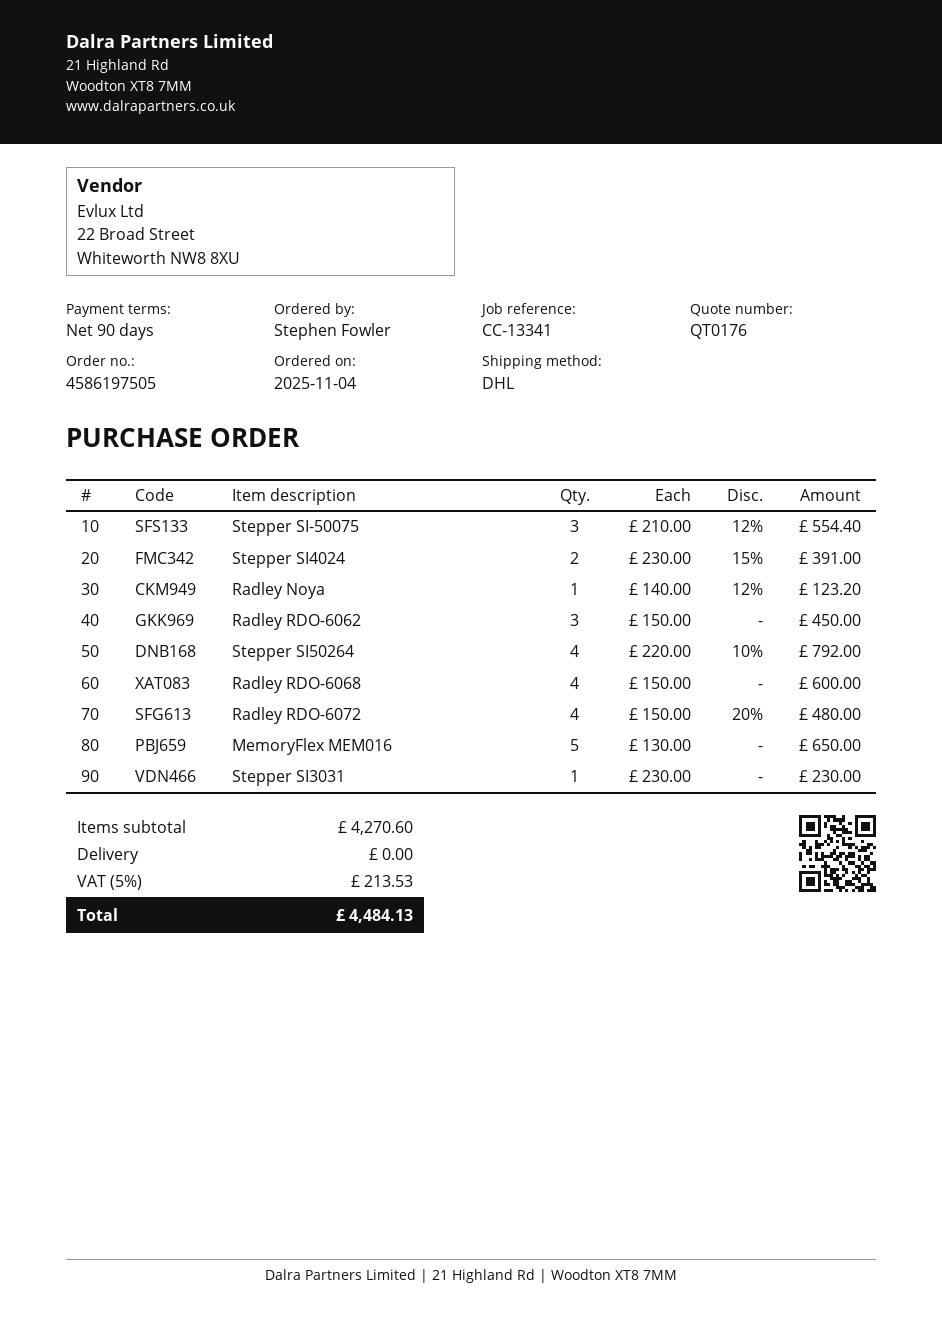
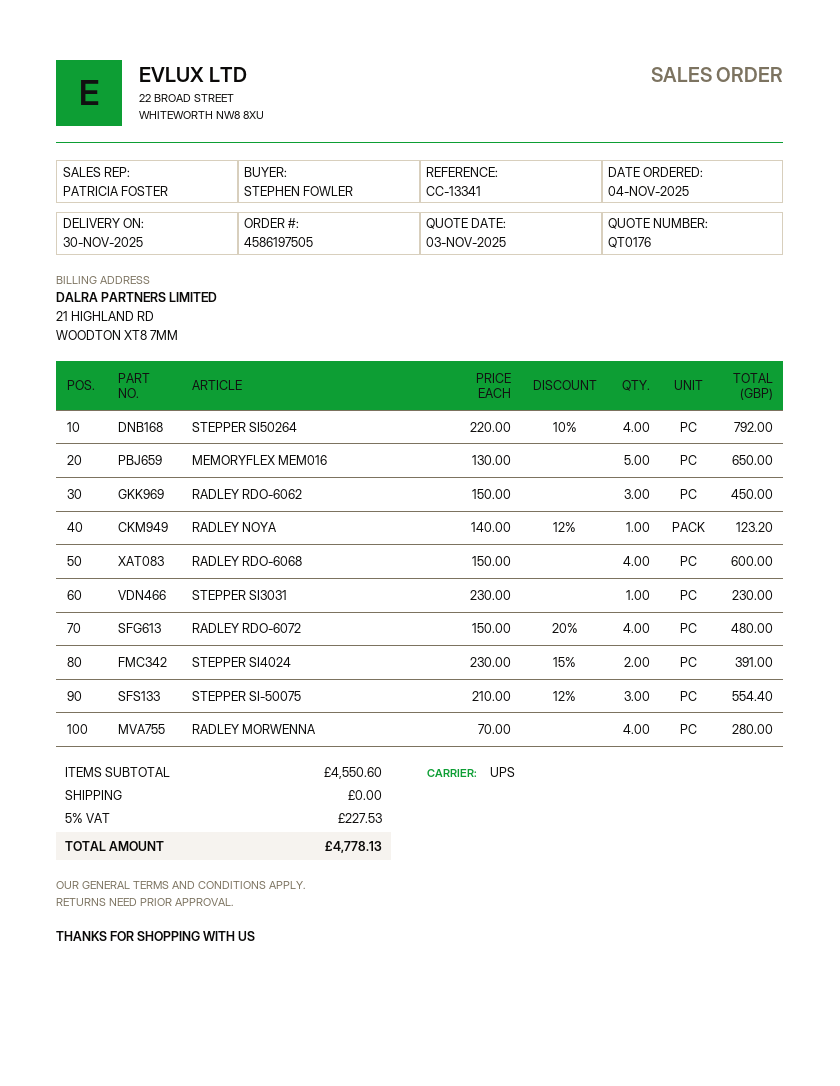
shipping method: DHL -> UPS
RADLEY MORWENNA: none -> 4 x 70.00 = 280.00
subtotal: 4270.60 -> 4550.60
tax: 5% = 213.53 -> 5% = 227.53
total: 4484.13 -> 4778.13

